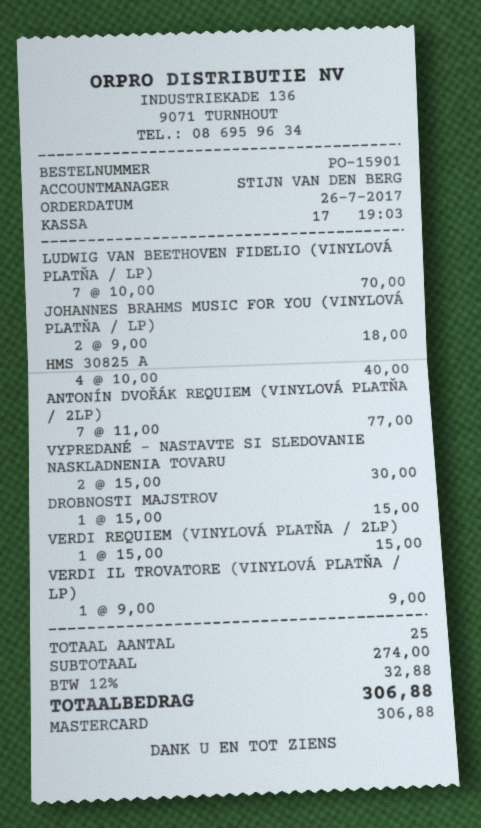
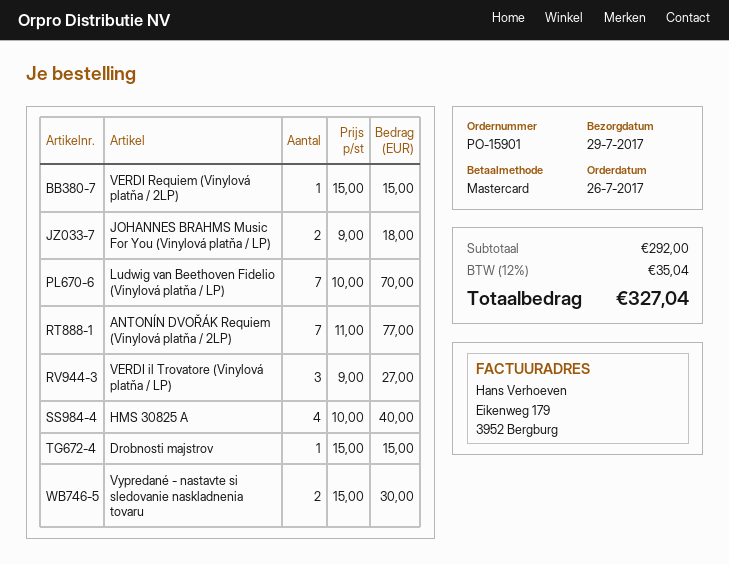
VERDI IL TROVATORE (VINYLOVÁ PLATŇA / LP): 1 x 9.00 = 9.00 -> 3 x 9.00 = 27.00
subtotal: 274.00 -> 292.00
tax: 12% = 32.88 -> 12% = 35.04
total: 306.88 -> 327.04

